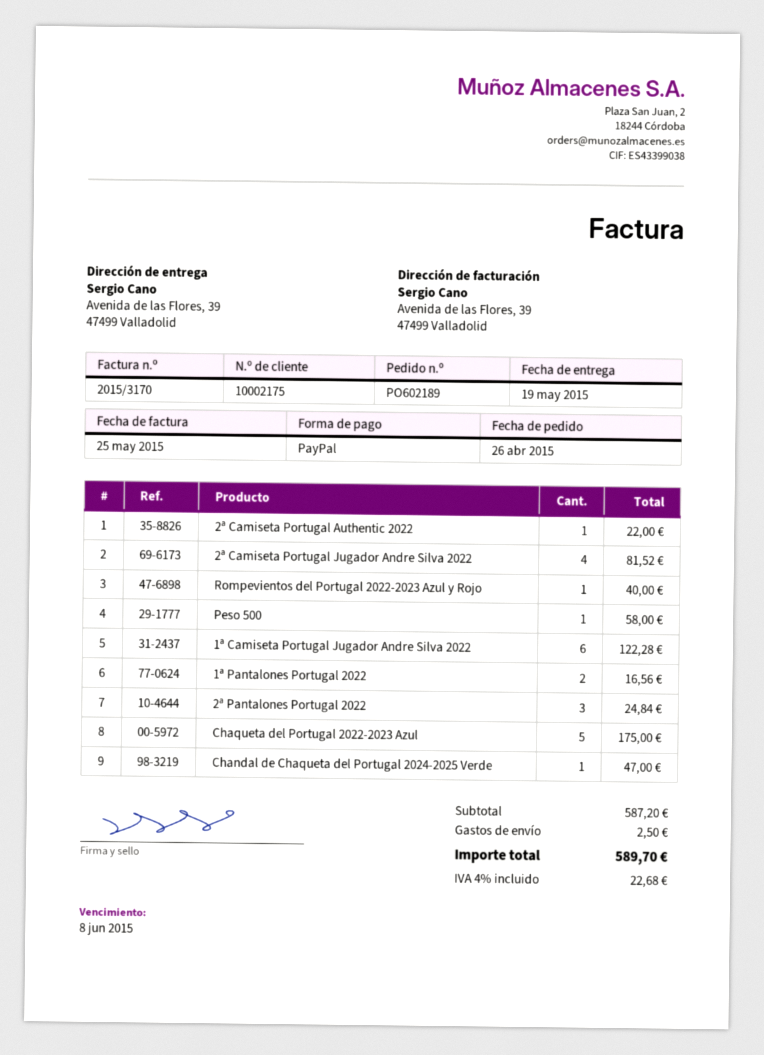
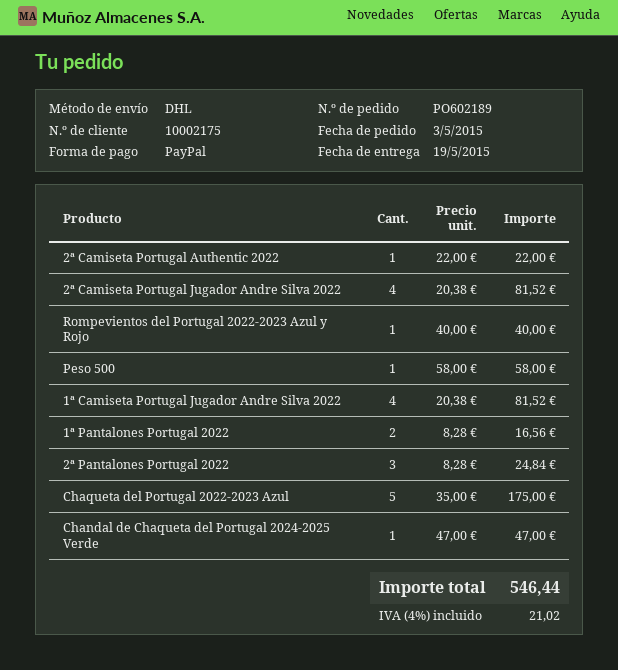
order date: 2015-04-26 -> 2015-05-03
1ª Camiseta Portugal Jugador Andre Silva 2022: 6 for 122.28 -> 4 for 81.52
shipping: 2.50 -> none
tax: 4% = 22.68 -> 4% = 21.02
total: 589.70 -> 546.44

